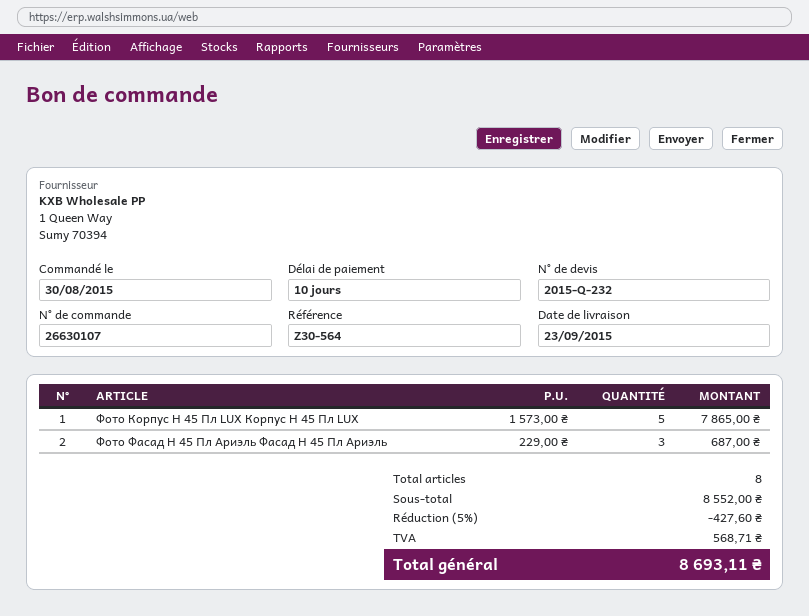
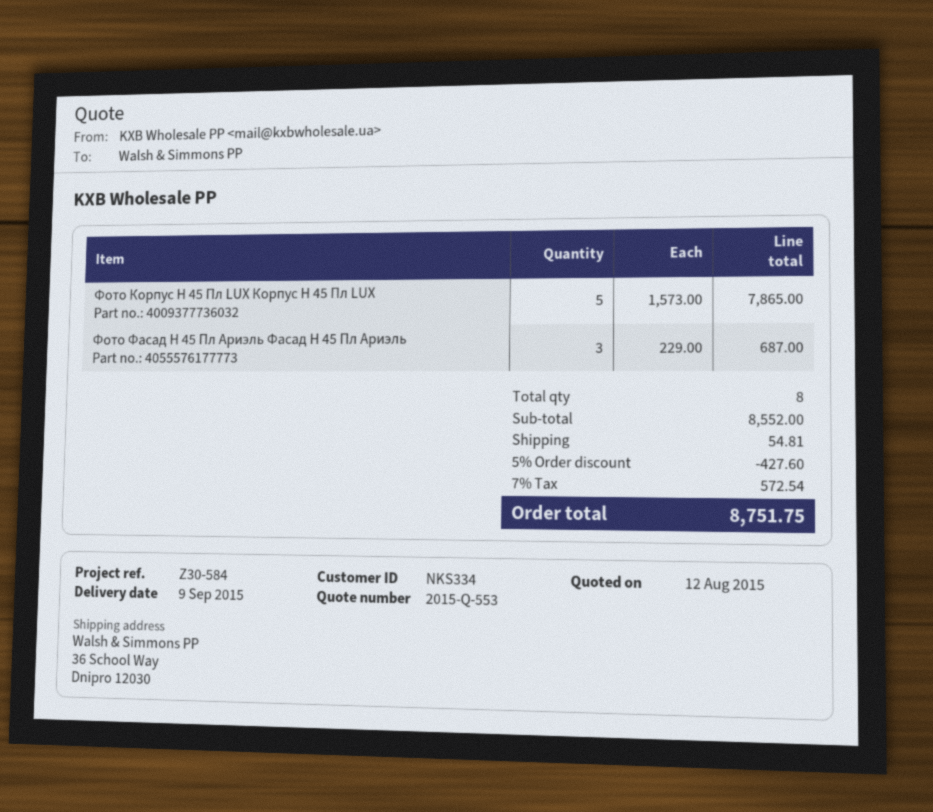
quote number: 2015-Q-232 -> 2015-Q-553
delivery date: 2015-09-23 -> 2015-09-09
reference: Z30-564 -> Z30-584
shipping: none -> 54.81
tax: 568.71 -> 572.54
total: 8693.11 -> 8751.75

